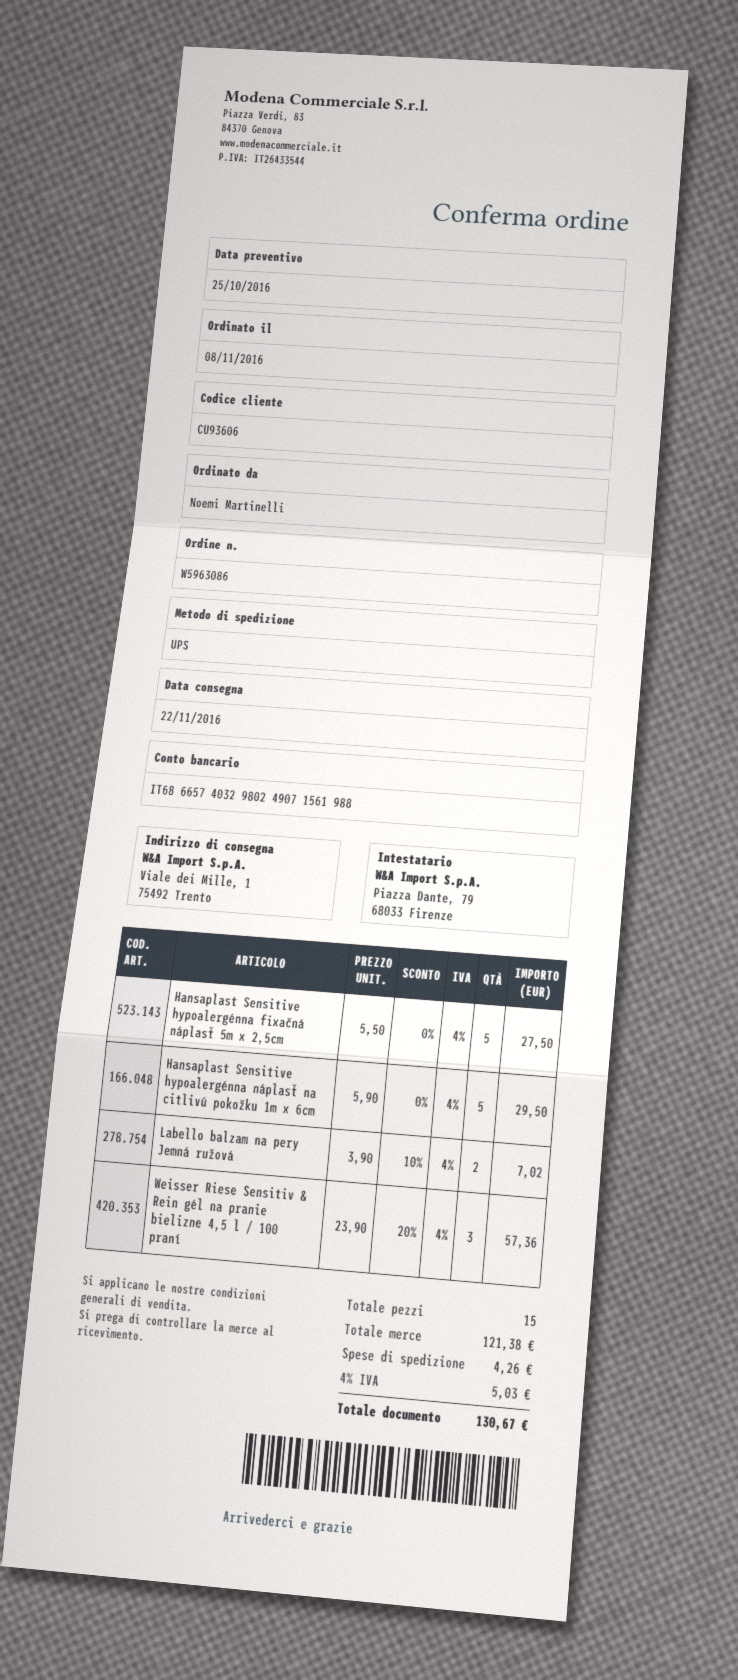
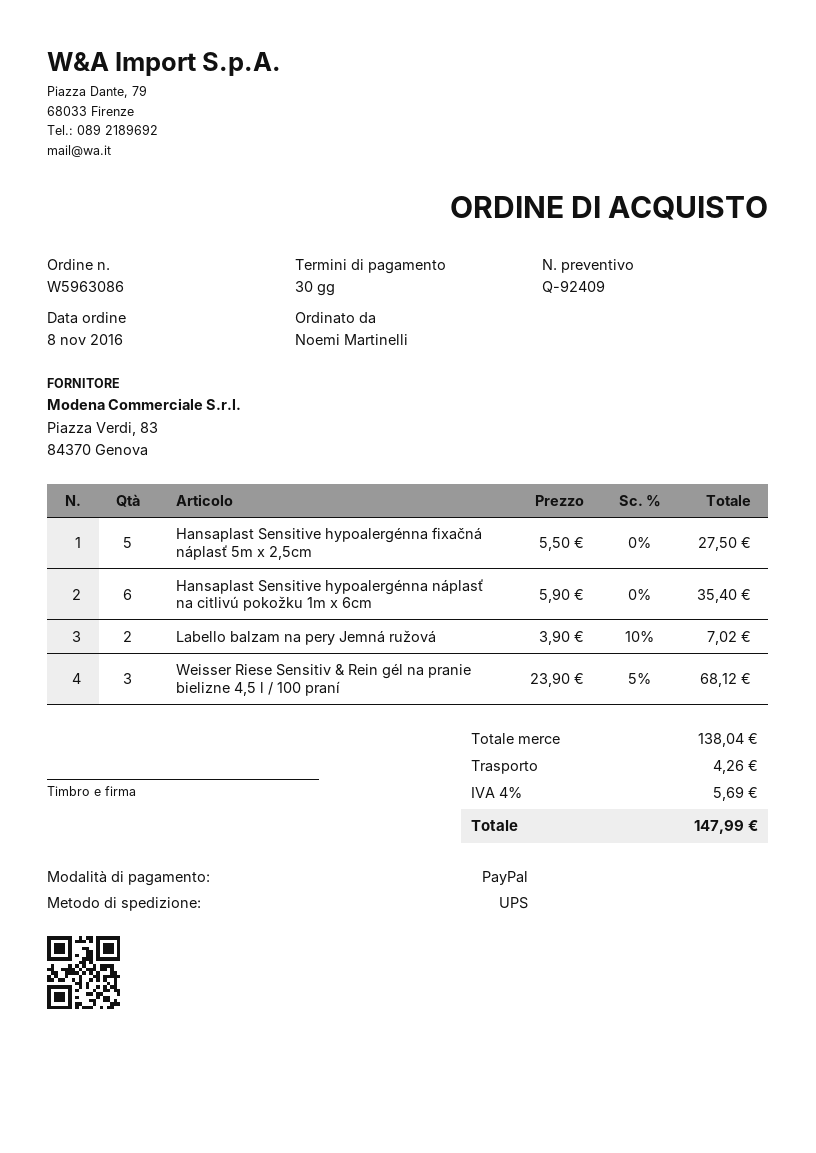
Hansaplast Sensitive hypoalergénna náplasť na citlivú pokožku 1m x 6cm: 5 x 5.90 = 29.50 -> 6 x 5.90 = 35.40
Weisser Riese Sensitiv & Rein gél na pranie bielizne 4,5 l / 100 praní: 3 x 23.90 - 20% = 57.36 -> 3 x 23.90 - 5% = 68.12
subtotal: 121.38 -> 138.04
tax: 4% = 5.03 -> 4% = 5.69
total: 130.67 -> 147.99

